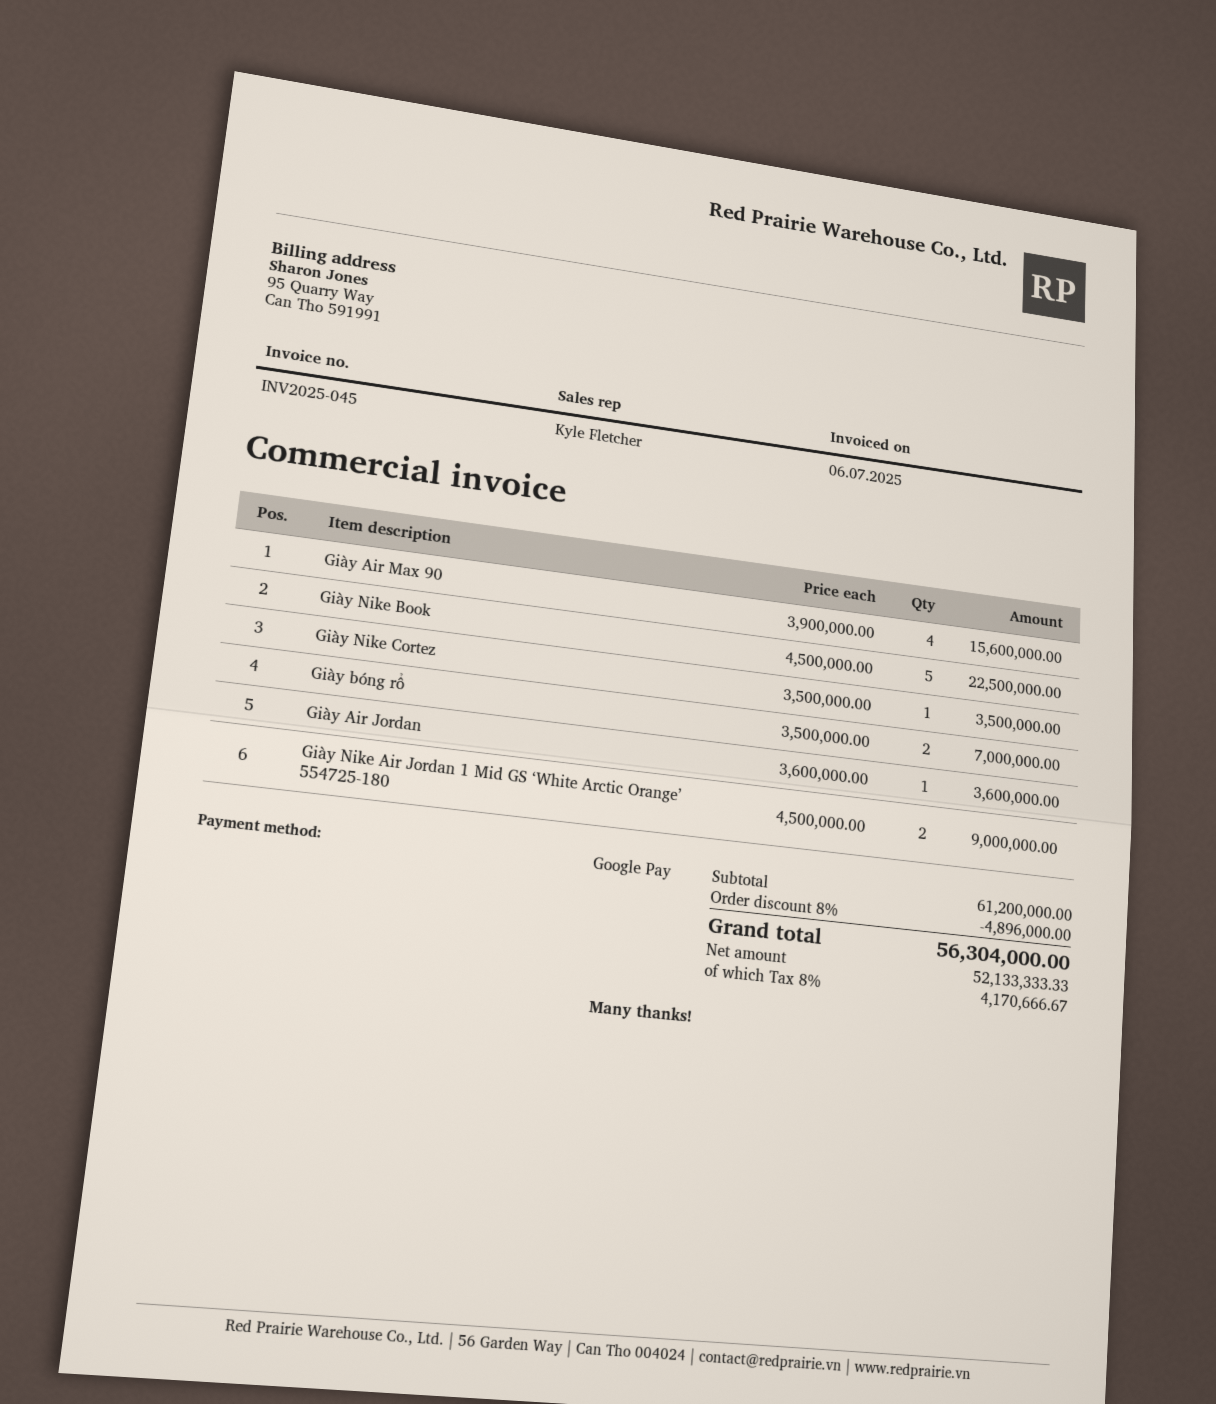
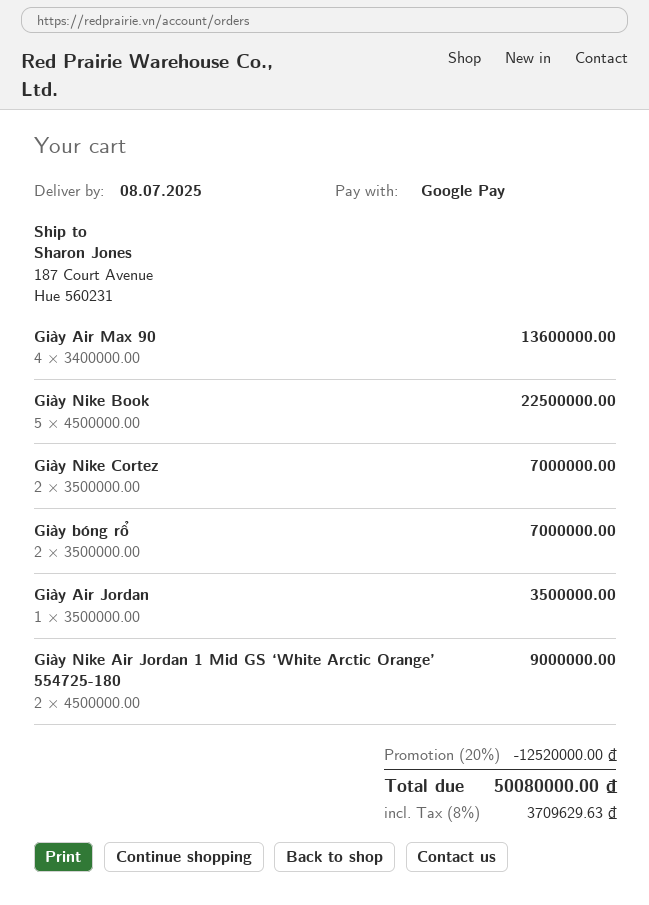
Giày Air Max 90: 4 x 3900000.00 = 15600000.00 -> 4 x 3400000.00 = 13600000.00
Giày Nike Cortez: 1 x 3500000.00 = 3500000.00 -> 2 x 3500000.00 = 7000000.00
Giày Air Jordan: 1 x 3600000.00 = 3600000.00 -> 1 x 3500000.00 = 3500000.00
discount: 8% = 4896000.00 -> 20% = 12520000.00
tax: 8% = 4170666.67 -> 8% = 3709629.63
total: 56304000.00 -> 50080000.00

